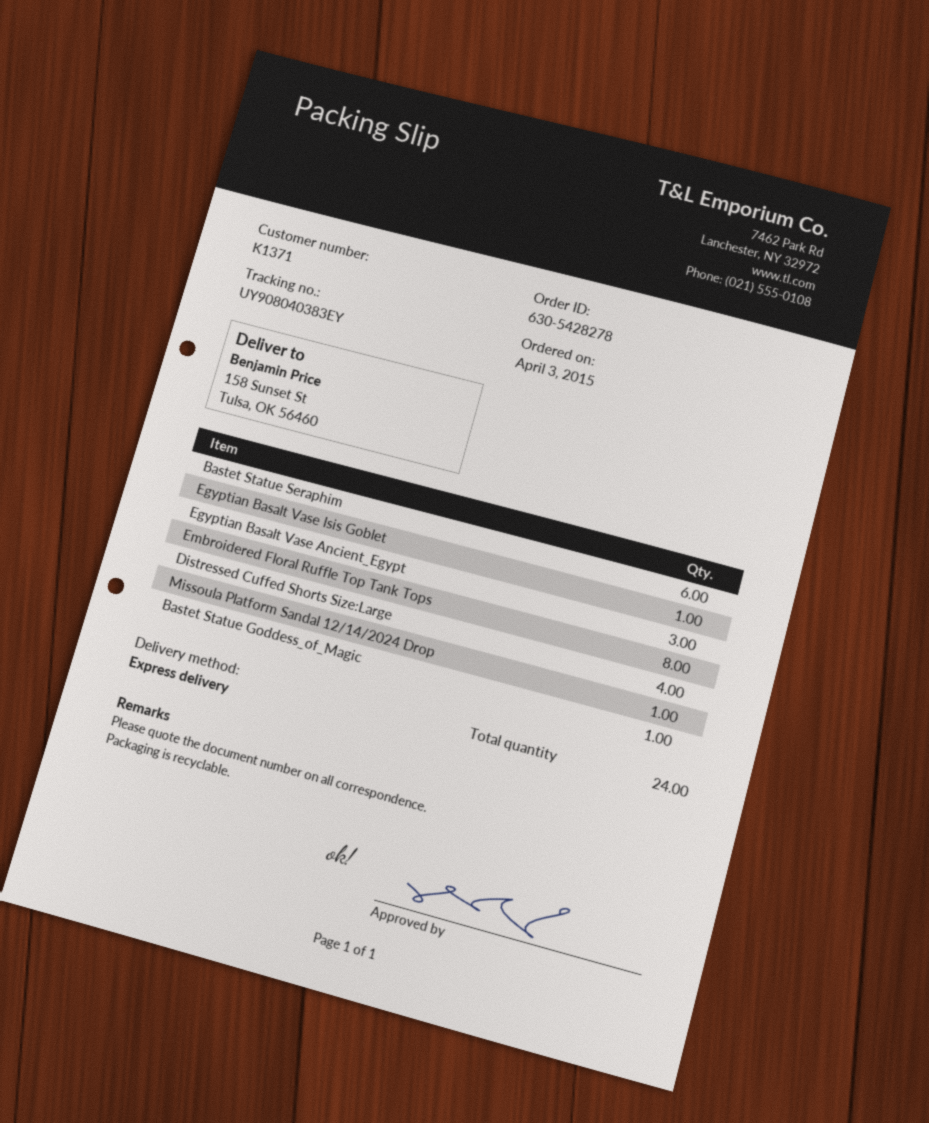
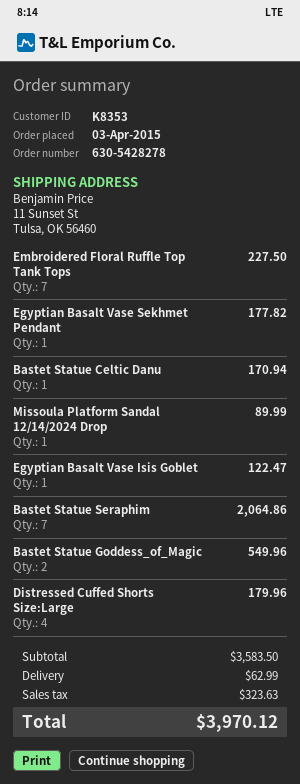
customer number: K1371 -> K8353
ship to: 158 Sunset St, Tulsa, OK 56460 -> 11 Sunset St, Tulsa, OK 56460
Bastet Statue Seraphim: 6 -> 7
Egyptian Basalt Vase Ancient_Egypt: 3 -> none
Embroidered Floral Ruffle Top Tank Tops: 8 -> 7
Bastet Statue Goddess_of_Magic: 1 -> 2
Egyptian Basalt Vase Sekhmet Pendant: none -> 1
Bastet Statue Celtic Danu: none -> 1

